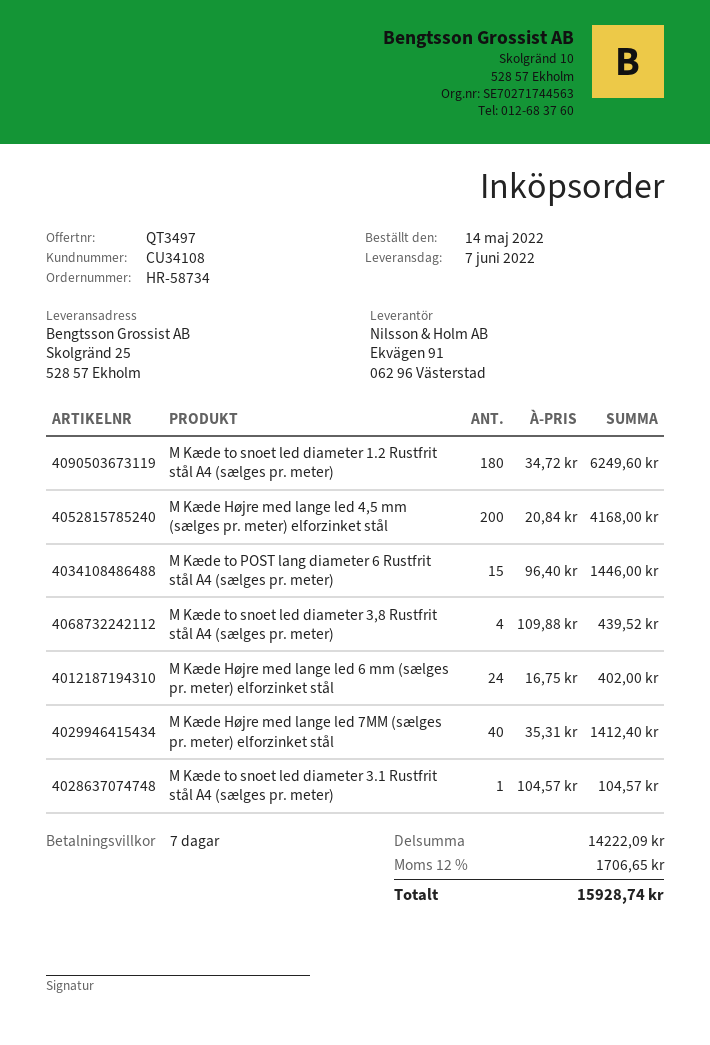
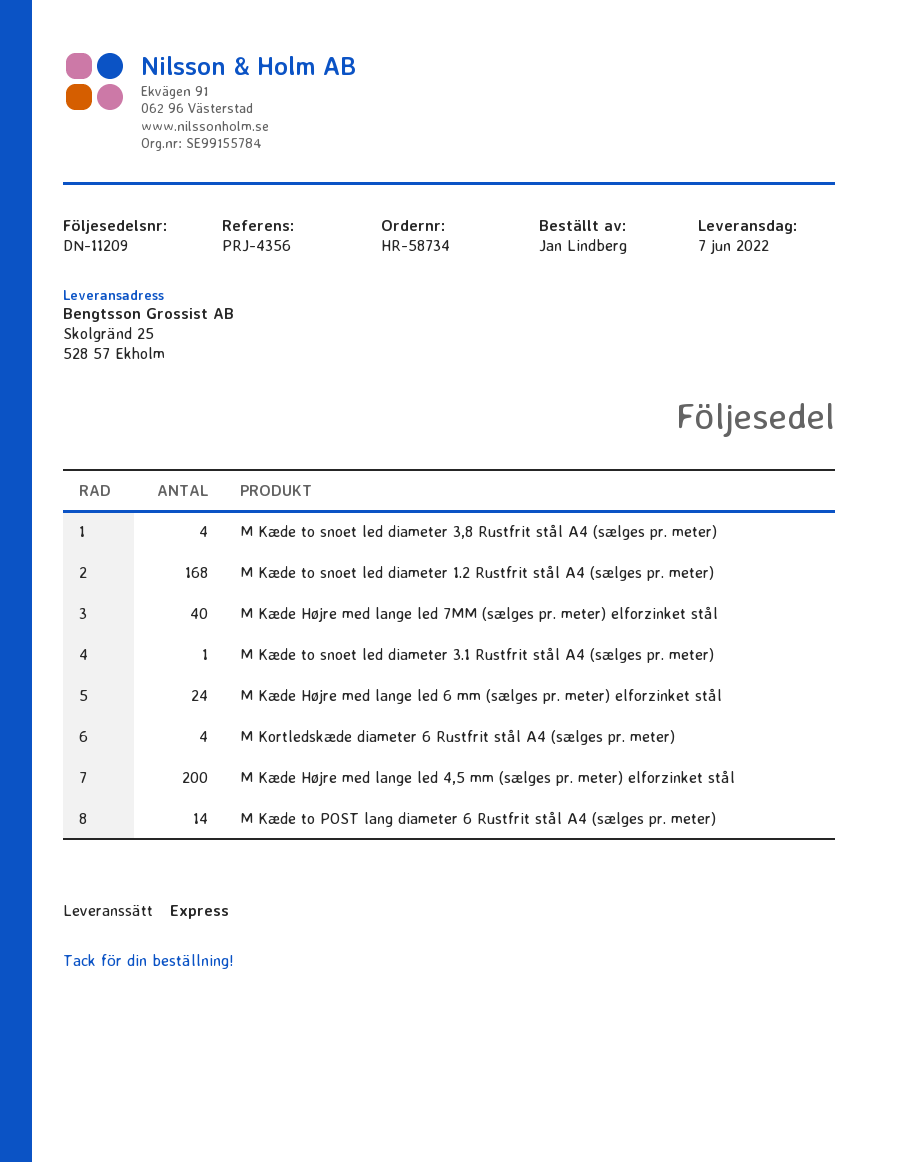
M Kæde to snoet led diameter 1.2 Rustfrit stål A4 (sælges pr. meter): 180 -> 168
M Kæde to POST lang diameter 6 Rustfrit stål A4 (sælges pr. meter): 15 -> 14
M Kortledskæde diameter 6 Rustfrit stål A4 (sælges pr. meter): none -> 4

